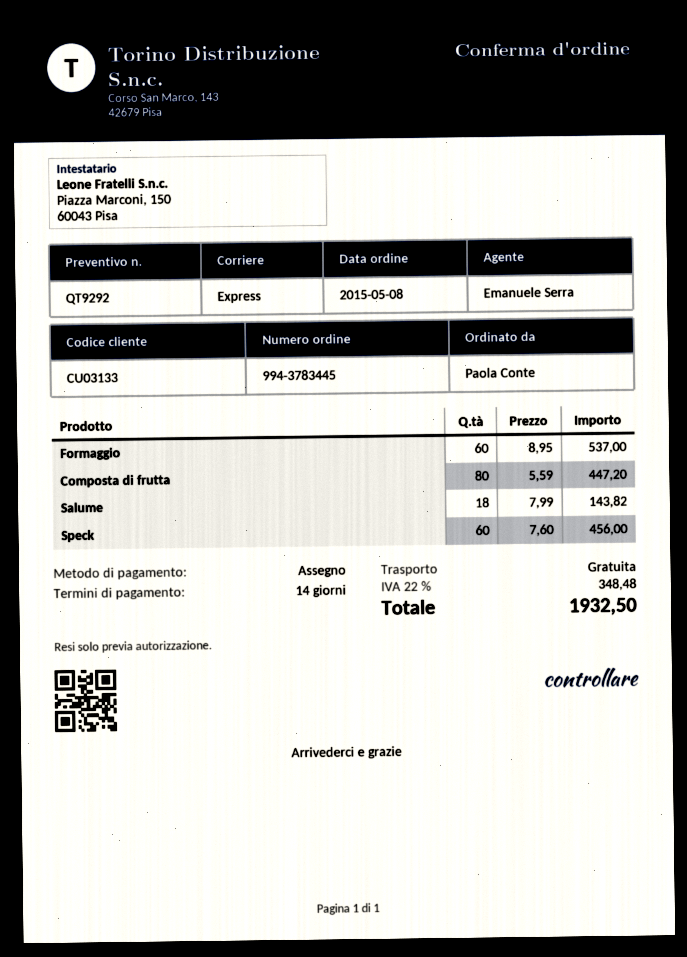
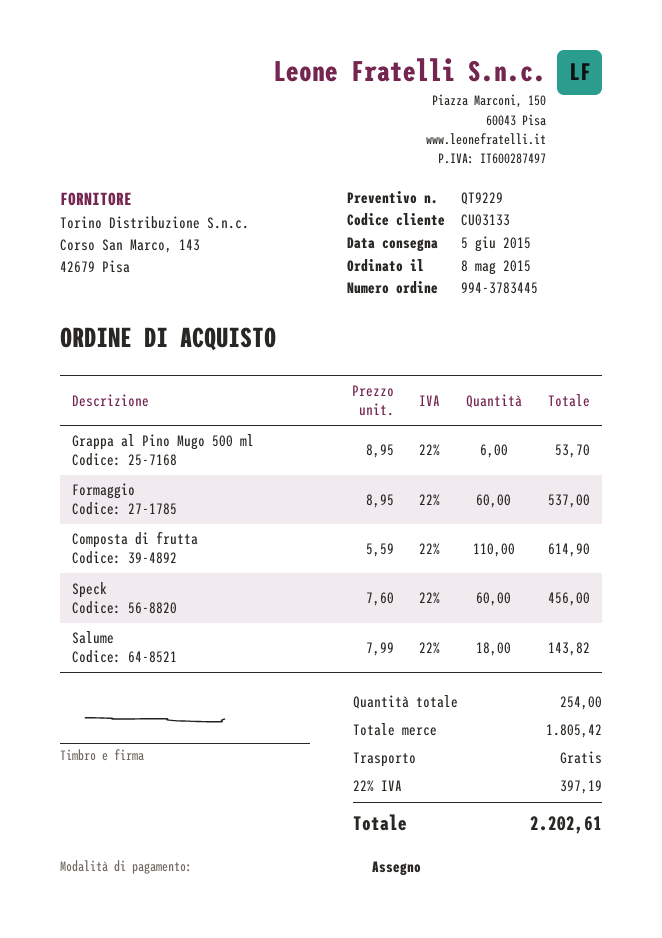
quote number: QT9292 -> QT9229
Composta di frutta: 80 x 5.59 = 447.20 -> 110 x 5.59 = 614.90
Grappa al Pino Mugo 500 ml: none -> 6 x 8.95 = 53.70
tax: 22% = 348.48 -> 22% = 397.19
total: 1932.50 -> 2202.61

